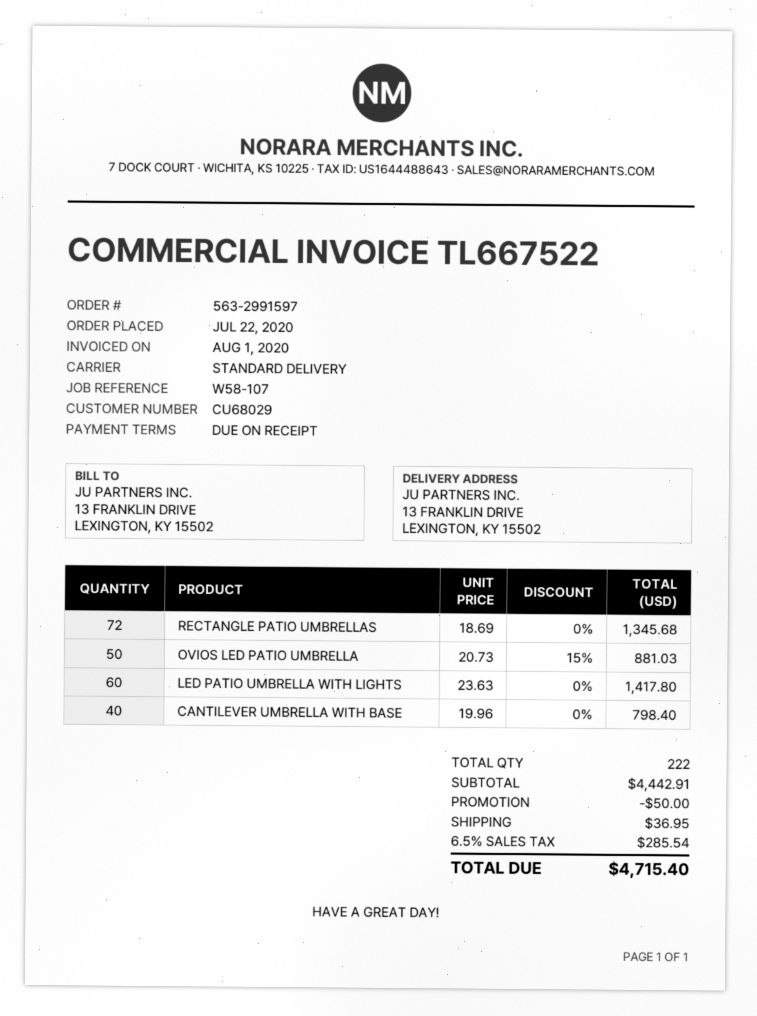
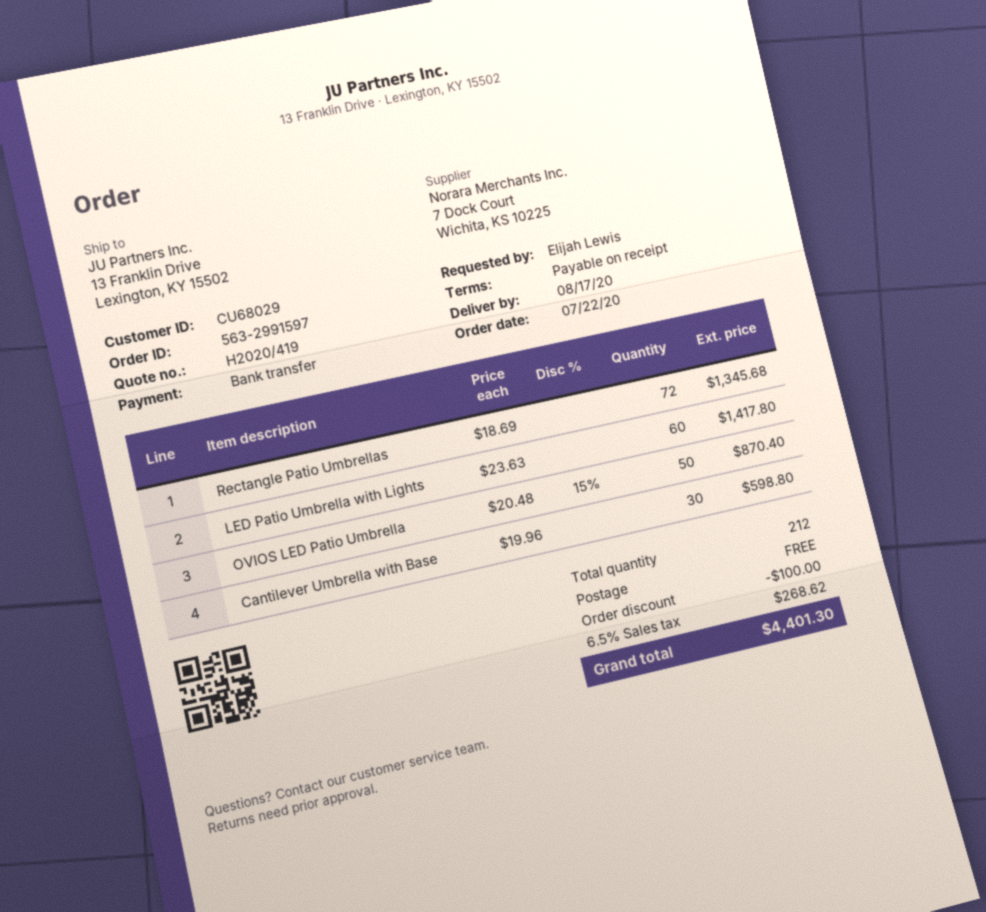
OVIOS LED PATIO UMBRELLA: 50 x 20.73 - 15% = 881.03 -> 50 x 20.48 - 15% = 870.40
CANTILEVER UMBRELLA WITH BASE: 40 x 19.96 = 798.40 -> 30 x 19.96 = 598.80
total quantity: 222 -> 212
discount: 50.00 -> 100.00
shipping: 36.95 -> 0.00
tax: 6.5% = 285.54 -> 6.5% = 268.62
total: 4715.40 -> 4401.30

